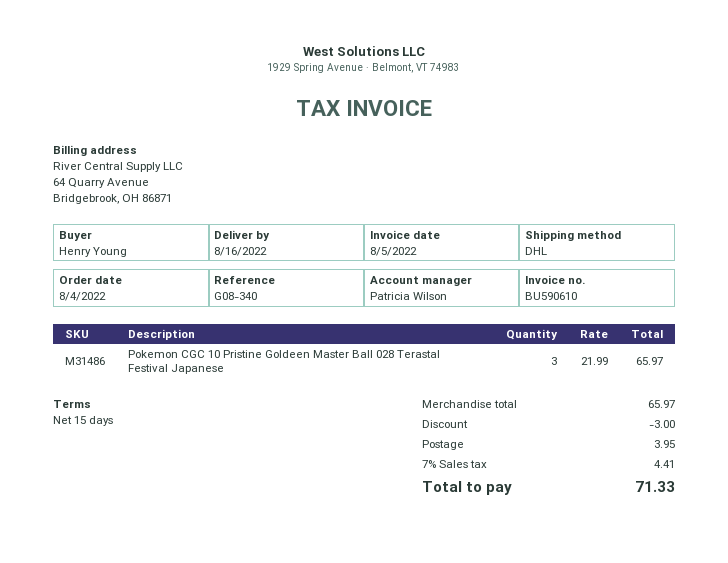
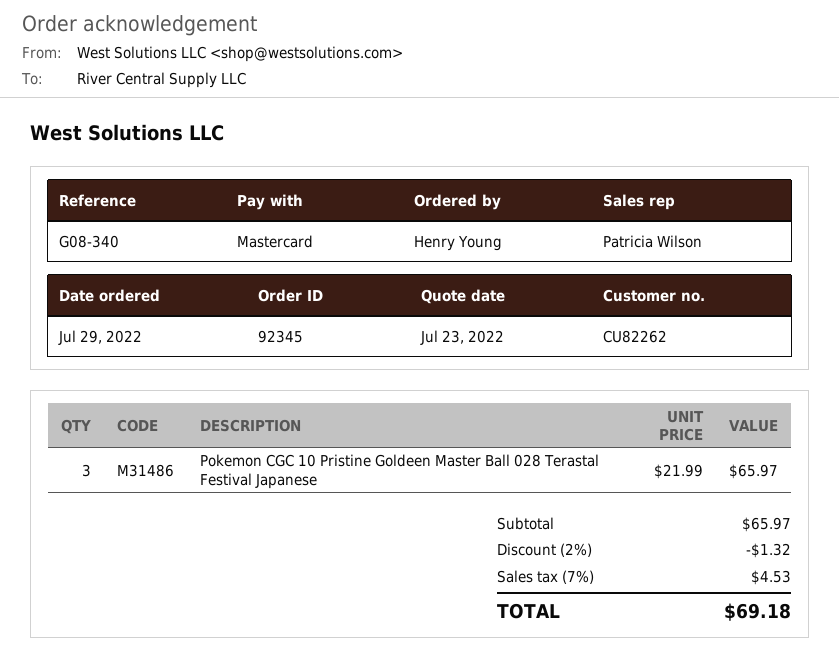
order date: 2022-08-04 -> 2022-07-29
discount: 3.00 -> 1.32
shipping: 3.95 -> none
tax: 7% = 4.41 -> 7% = 4.53
total: 71.33 -> 69.18

